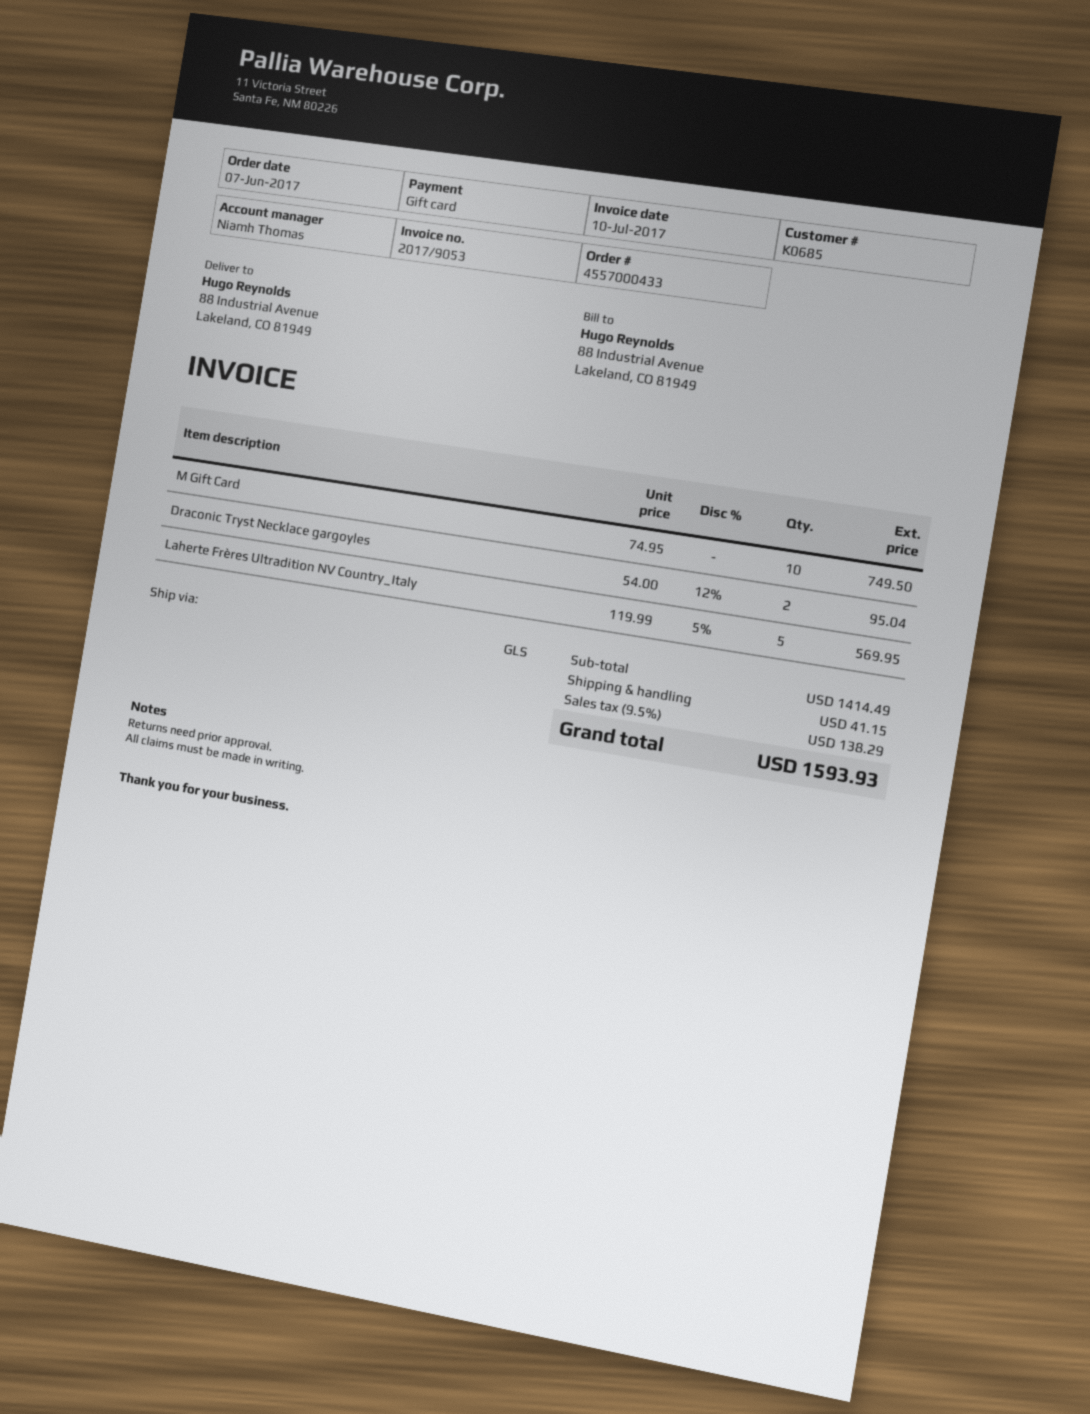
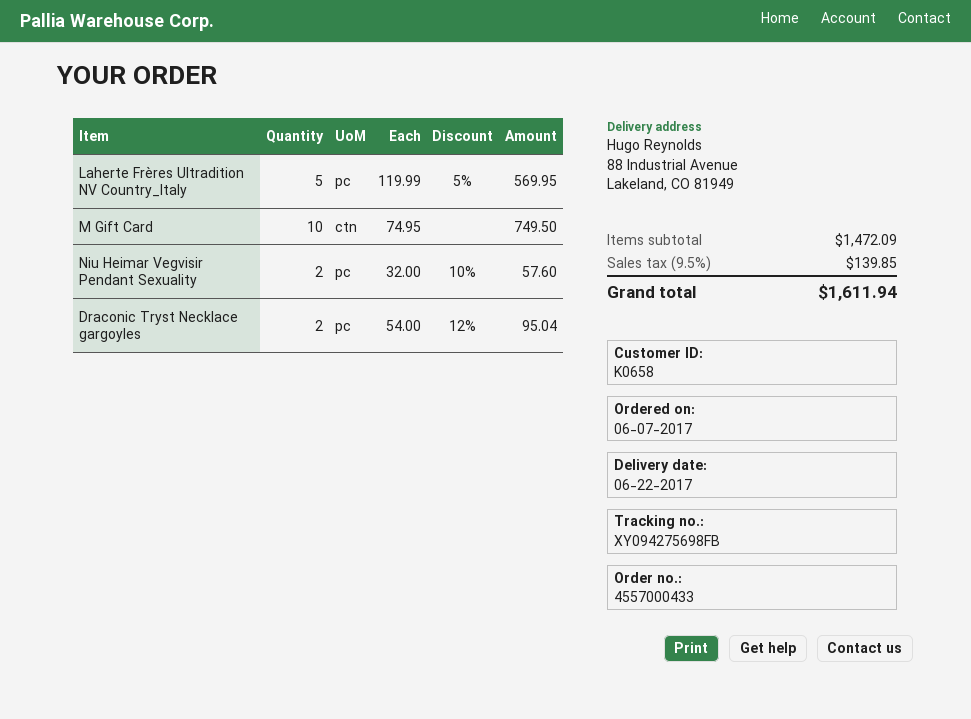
customer number: K0685 -> K0658
Niu Heimar Vegvisir Pendant Sexuality: none -> 2 x 32.00 - 10% = 57.60
subtotal: 1414.49 -> 1472.09
shipping: 41.15 -> none
tax: 9.5% = 138.29 -> 9.5% = 139.85
total: 1593.93 -> 1611.94

